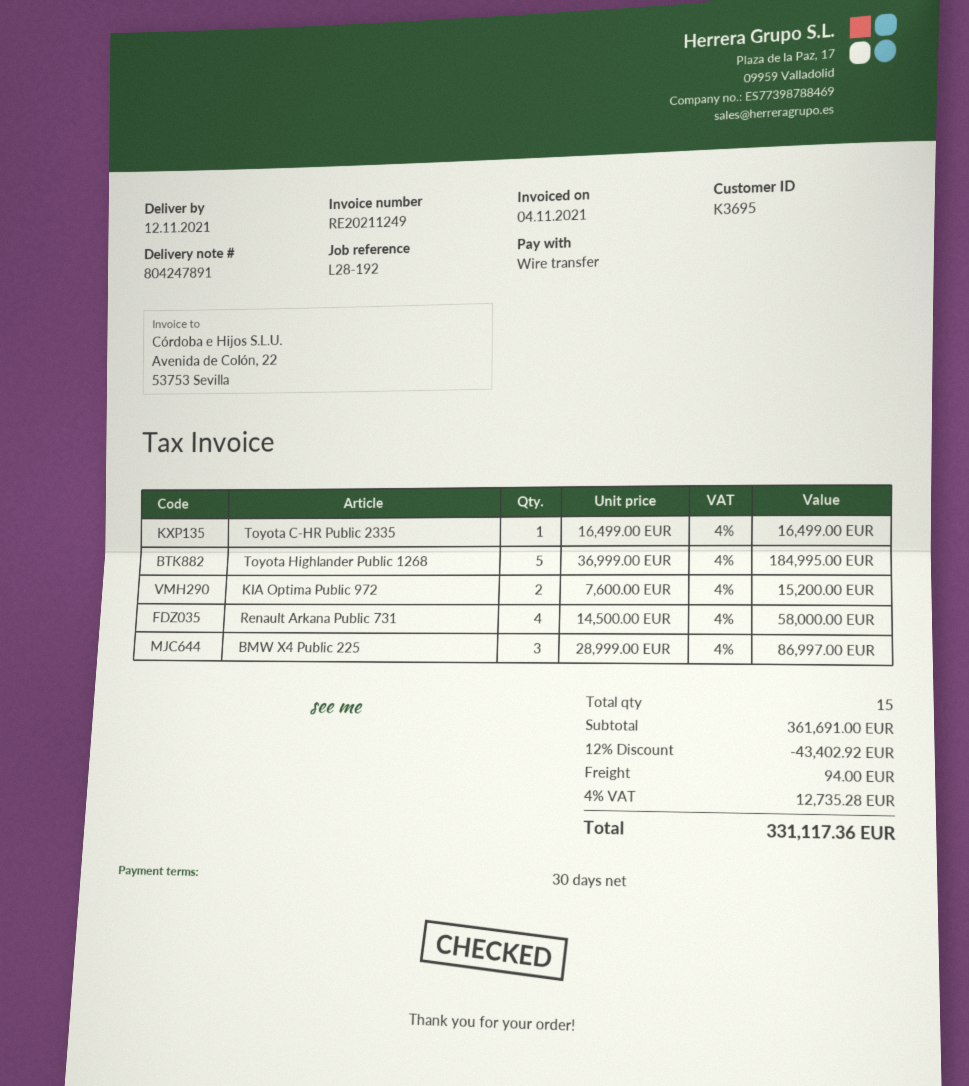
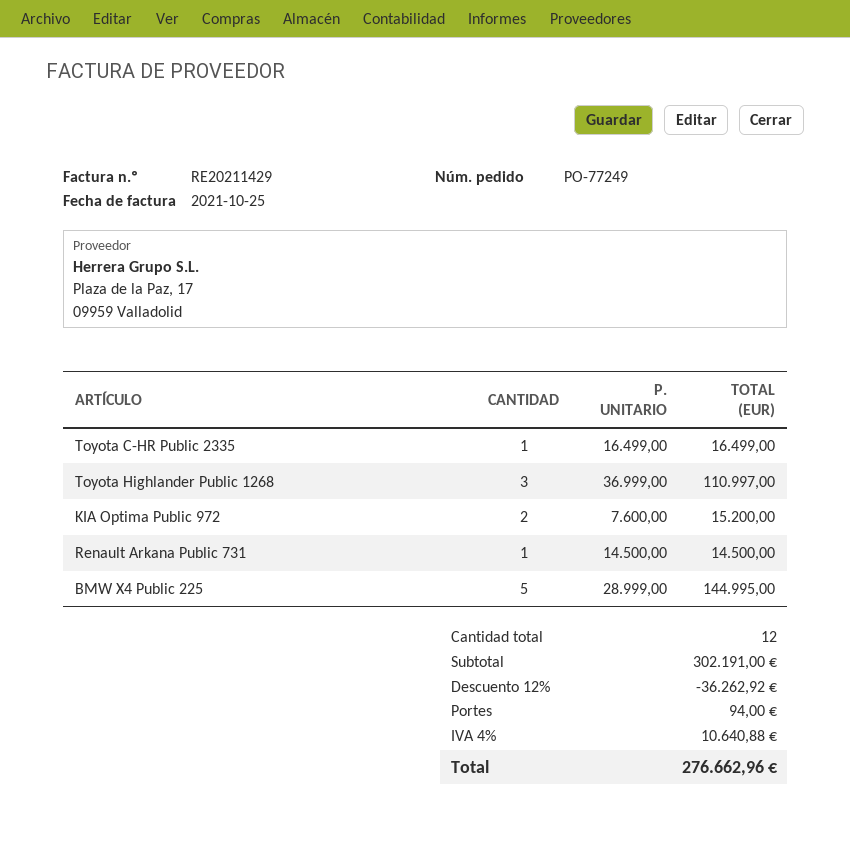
invoice number: RE20211249 -> RE20211429
invoice date: 2021-11-04 -> 2021-10-25
Toyota Highlander Public 1268: 5 x 36999.00 = 184995.00 -> 3 x 36999.00 = 110997.00
Renault Arkana Public 731: 4 x 14500.00 = 58000.00 -> 1 x 14500.00 = 14500.00
BMW X4 Public 225: 3 x 28999.00 = 86997.00 -> 5 x 28999.00 = 144995.00
total quantity: 15 -> 12
subtotal: 361691.00 -> 302191.00
discount: 12% = 43402.92 -> 12% = 36262.92
tax: 4% = 12735.28 -> 4% = 10640.88
total: 331117.36 -> 276662.96

